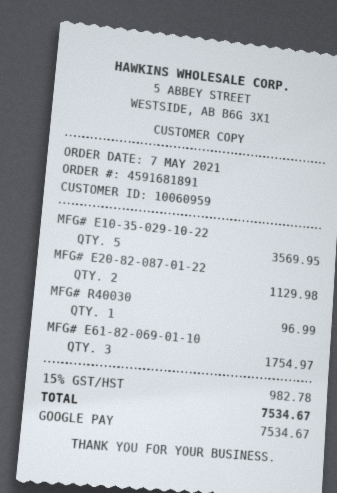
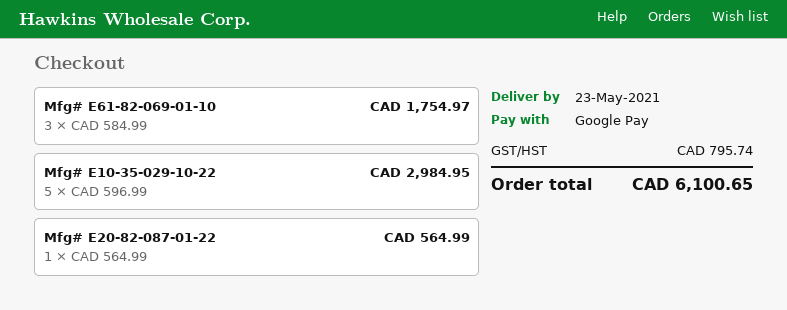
MFG# E10-35-029-10-22: 5 for 3569.95 -> 5 for 2984.95
MFG# E20-82-087-01-22: 2 for 1129.98 -> 1 for 564.99
MFG# R40030: 1 for 96.99 -> none
tax: 982.78 -> 795.74
total: 7534.67 -> 6100.65

